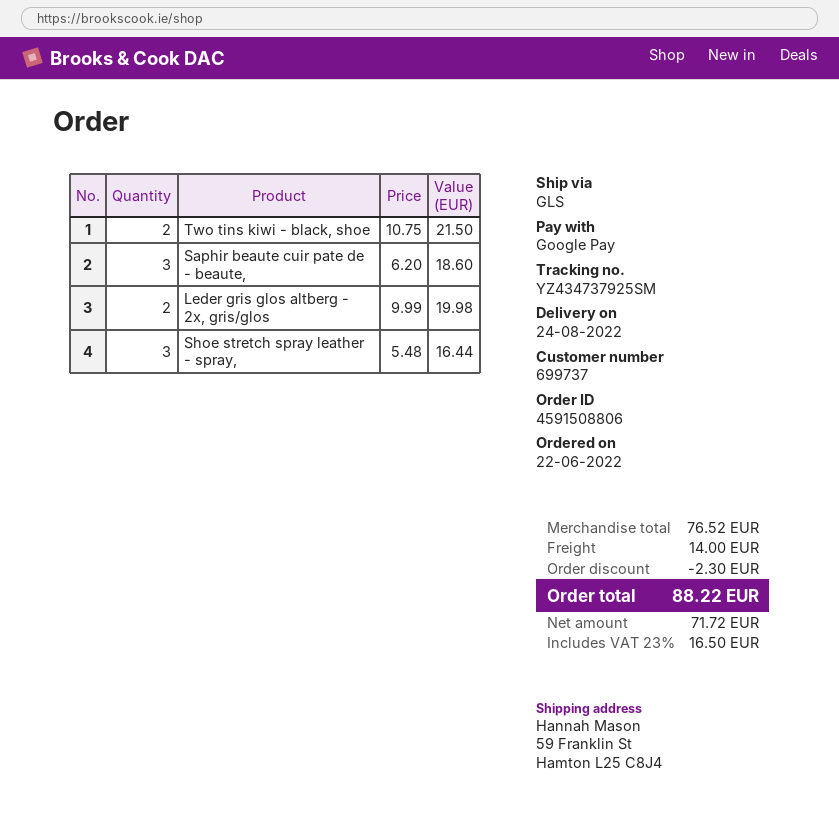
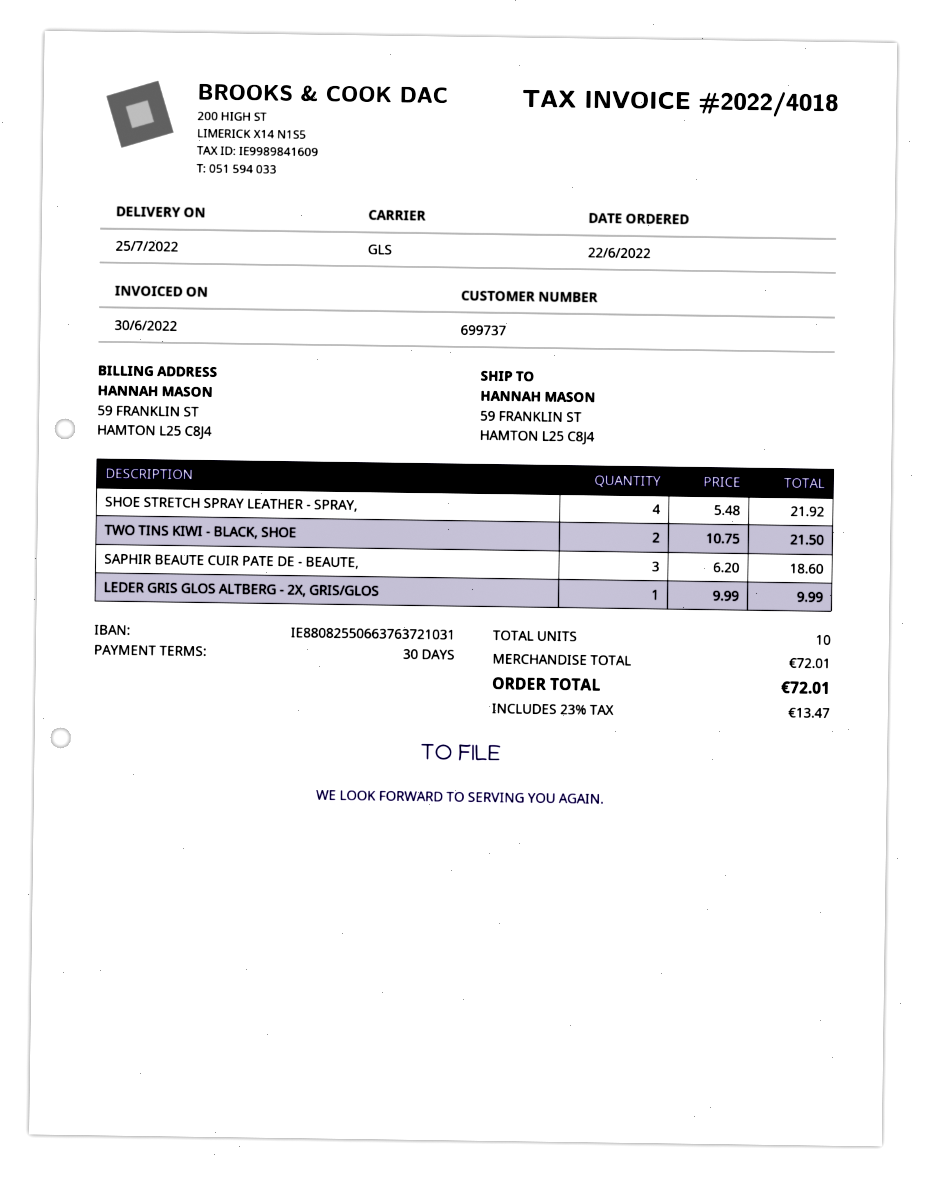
delivery date: 2022-08-24 -> 2022-07-25
Leder gris glos altberg - 2x, gris/glos: 2 x 9.99 = 19.98 -> 1 x 9.99 = 9.99
Shoe stretch spray leather - spray,: 3 x 5.48 = 16.44 -> 4 x 5.48 = 21.92
subtotal: 76.52 -> 72.01
discount: 2.30 -> none
shipping: 14.00 -> none
tax: 23% = 16.50 -> 23% = 13.47
total: 88.22 -> 72.01

